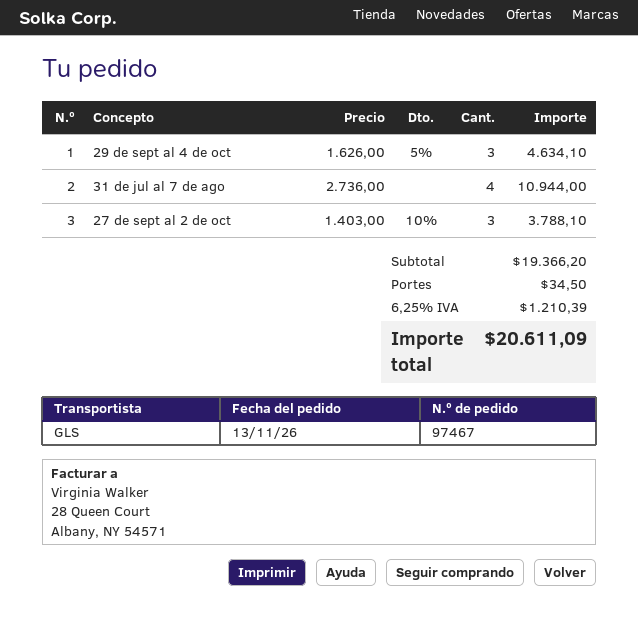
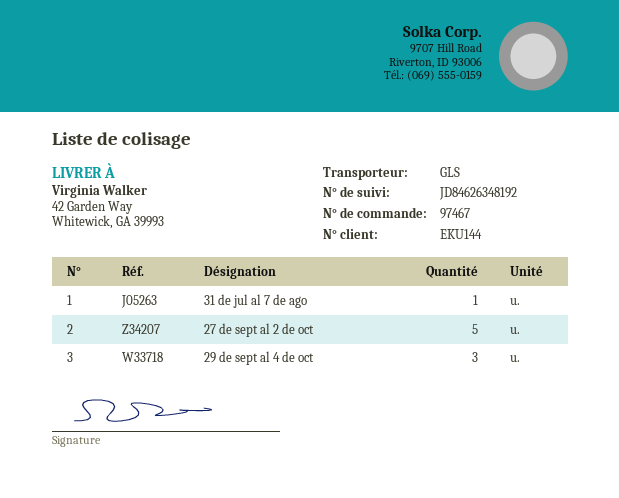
31 de jul al 7 de ago: 4 -> 1
27 de sept al 2 de oct: 3 -> 5

